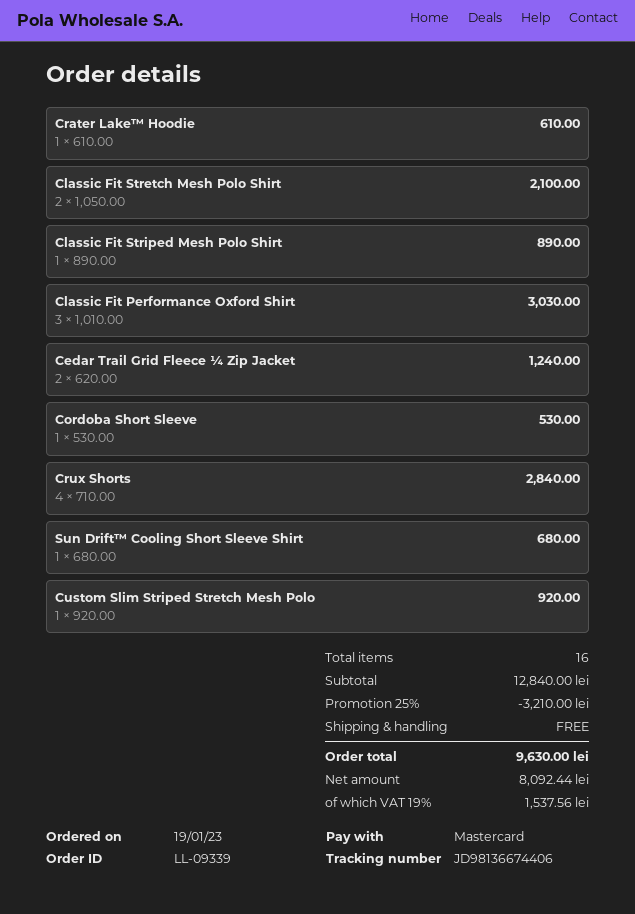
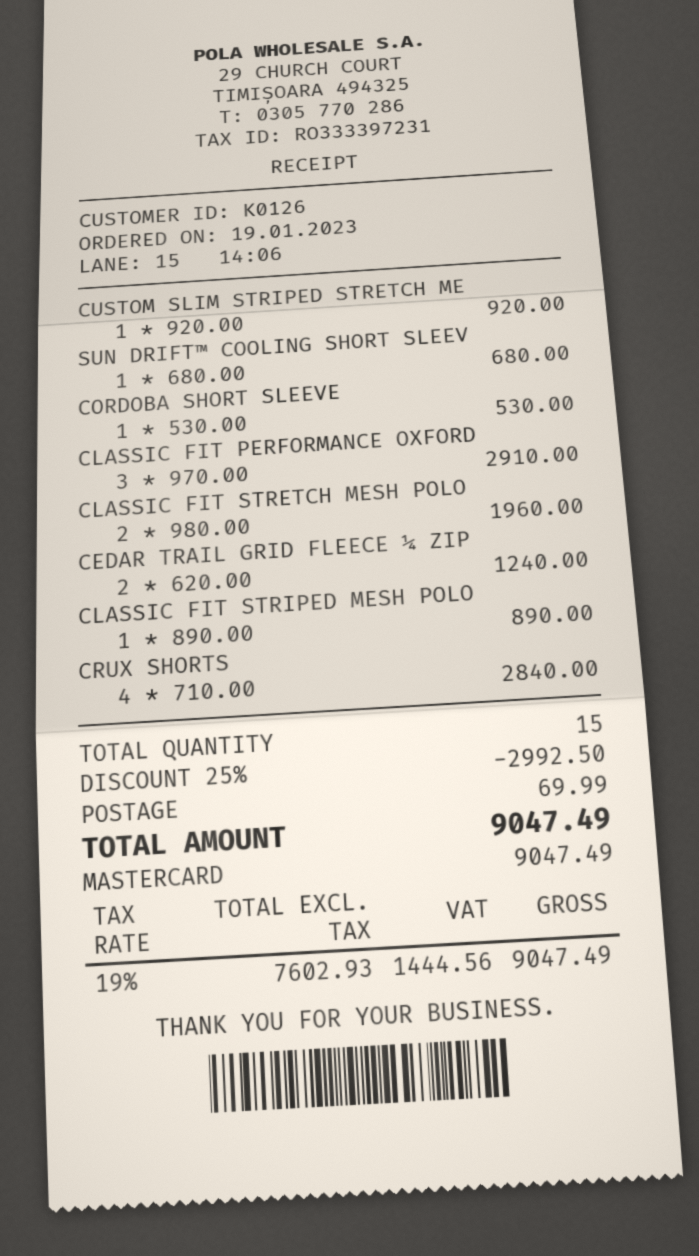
Crater Lake™ Hoodie: 1 x 610.00 = 610.00 -> none
Classic Fit Stretch Mesh Polo Shirt: 2 x 1050.00 = 2100.00 -> 2 x 980.00 = 1960.00
Classic Fit Performance Oxford Shirt: 3 x 1010.00 = 3030.00 -> 3 x 970.00 = 2910.00
total quantity: 16 -> 15
discount: 25% = 3210.00 -> 25% = 2992.50
shipping: 0.00 -> 69.99
net: 8092.44 -> 7602.93
tax: 19% = 1537.56 -> 19% = 1444.56
total: 9630.00 -> 9047.49

